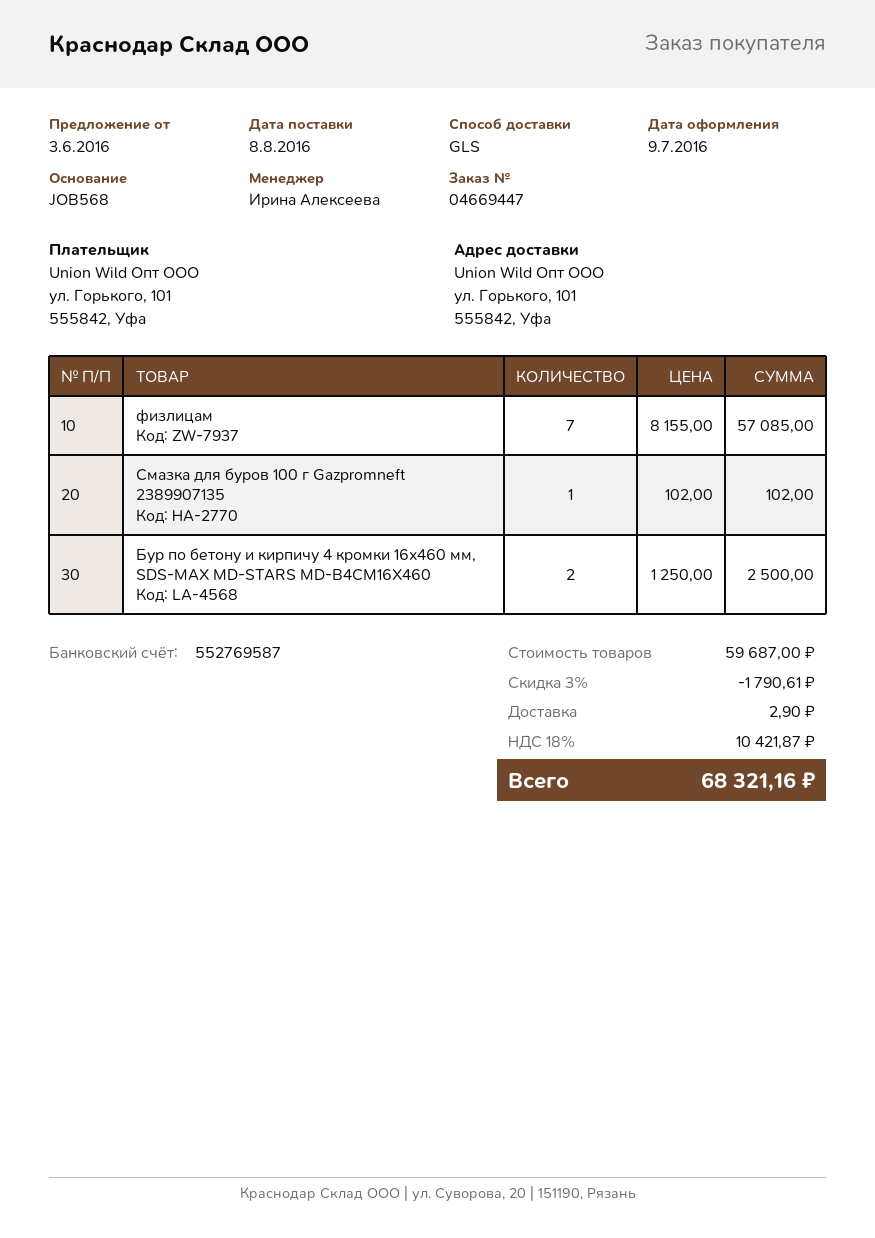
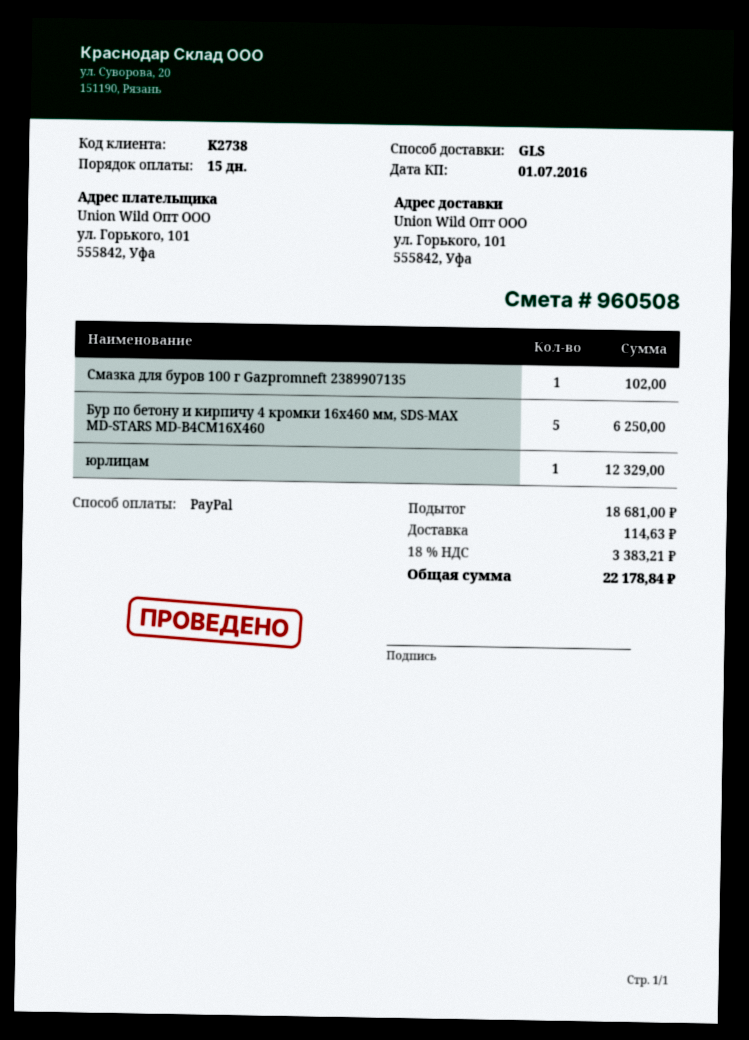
quote date: 2016-06-03 -> 2016-07-01
физлицам: 7 for 57085.00 -> none
Бур по бетону и кирпичу 4 кромки 16x460 мм, SDS-MAX MD-STARS MD-B4CM16Х460: 2 for 2500.00 -> 5 for 6250.00
юрлицам: none -> 1 for 12329.00
subtotal: 59687.00 -> 18681.00
discount: 3% = 1790.61 -> none
shipping: 2.90 -> 114.63
tax: 18% = 10421.87 -> 18% = 3383.21
total: 68321.16 -> 22178.84

